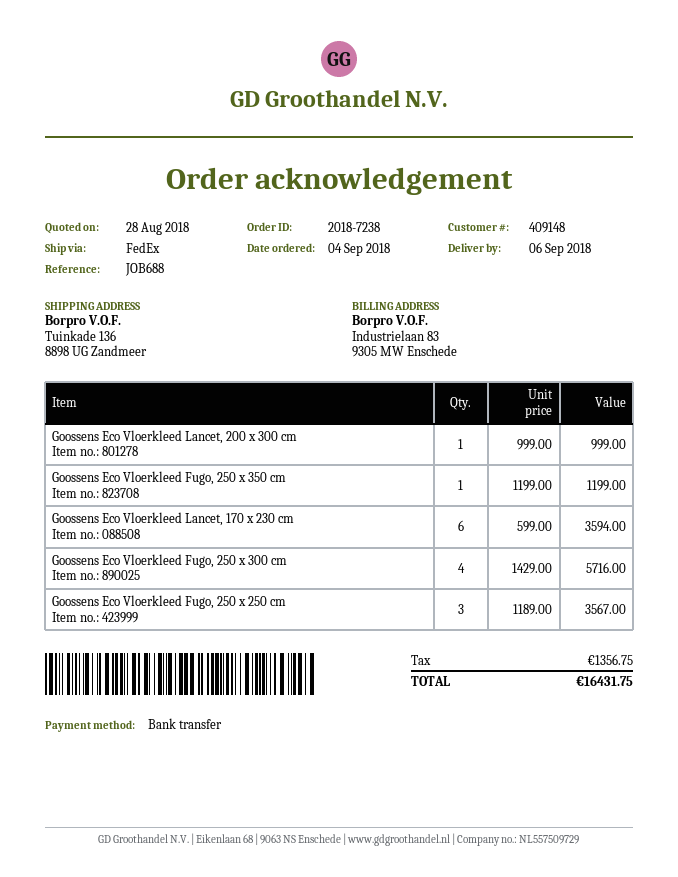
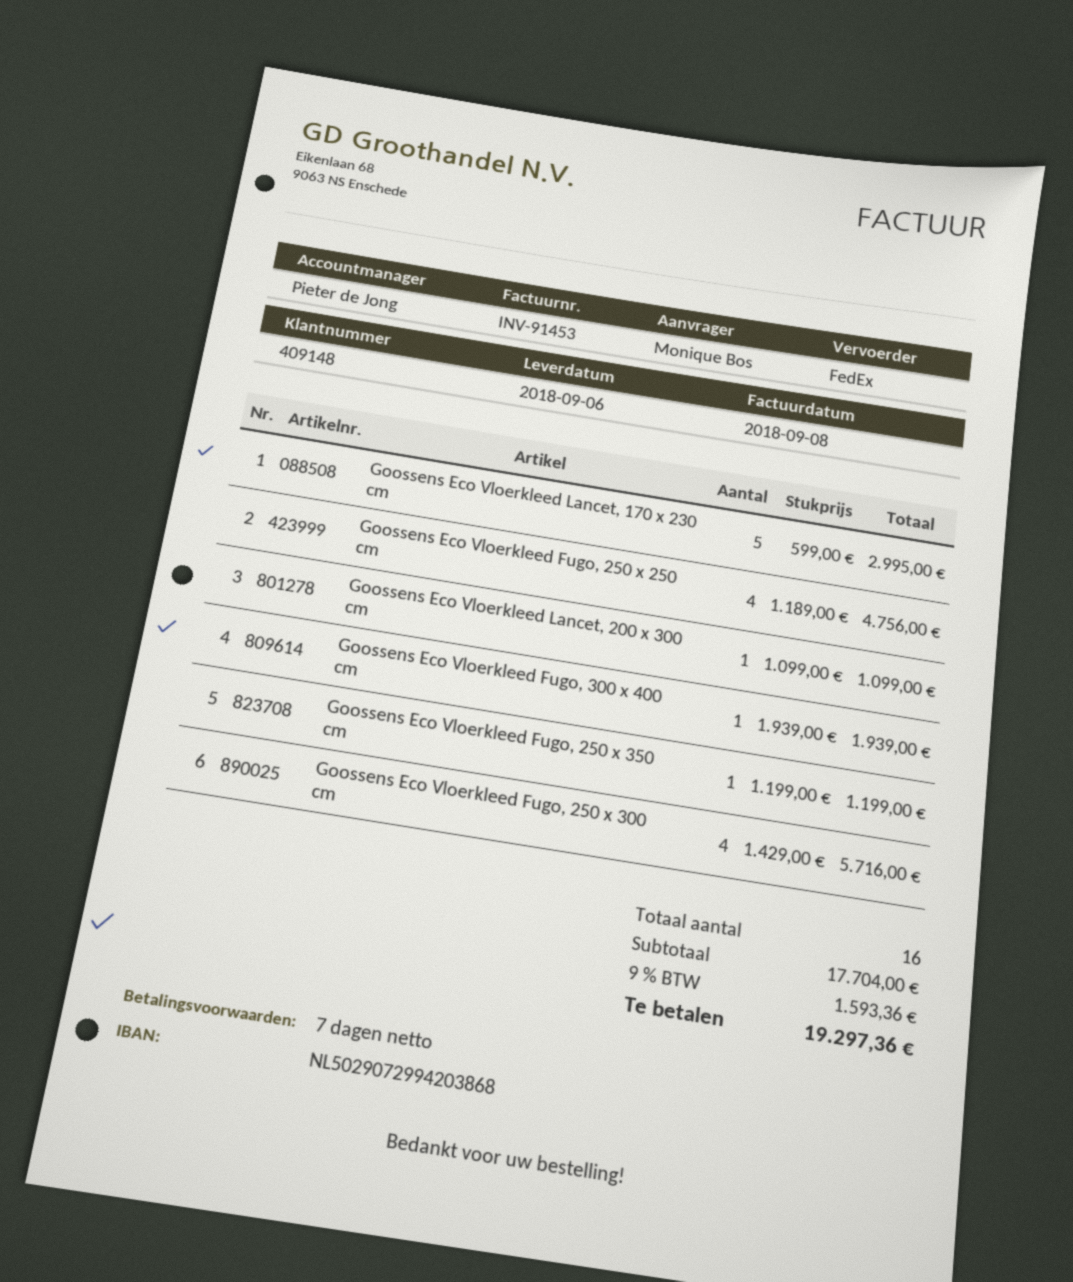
Goossens Eco Vloerkleed Lancet, 200 x 300 cm: 1 x 999.00 = 999.00 -> 1 x 1099.00 = 1099.00
Goossens Eco Vloerkleed Lancet, 170 x 230 cm: 6 x 599.00 = 3594.00 -> 5 x 599.00 = 2995.00
Goossens Eco Vloerkleed Fugo, 250 x 250 cm: 3 x 1189.00 = 3567.00 -> 4 x 1189.00 = 4756.00
Goossens Eco Vloerkleed Fugo, 300 x 400 cm: none -> 1 x 1939.00 = 1939.00
tax: 1356.75 -> 1593.36
total: 16431.75 -> 19297.36

